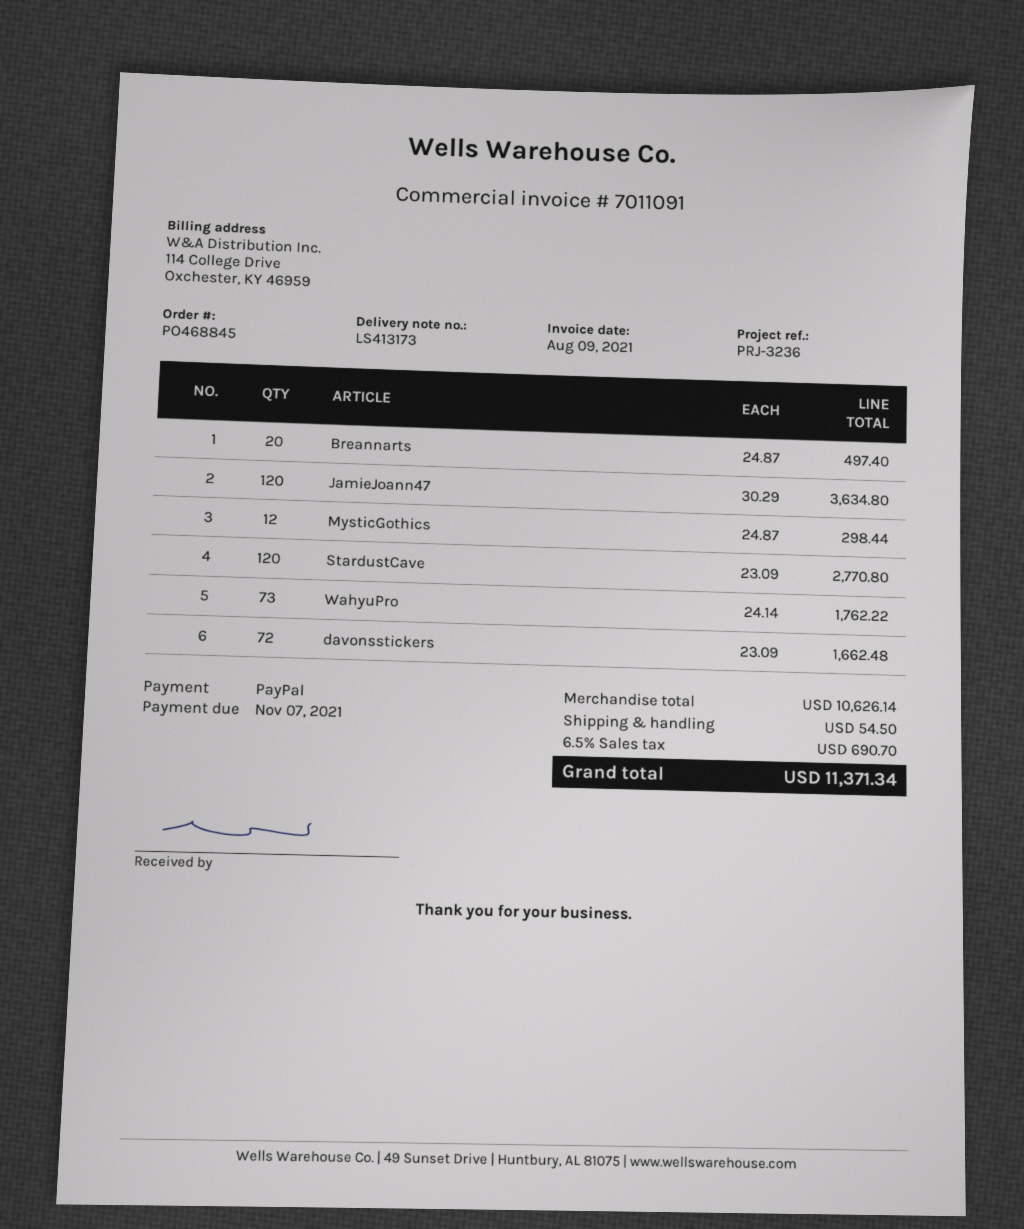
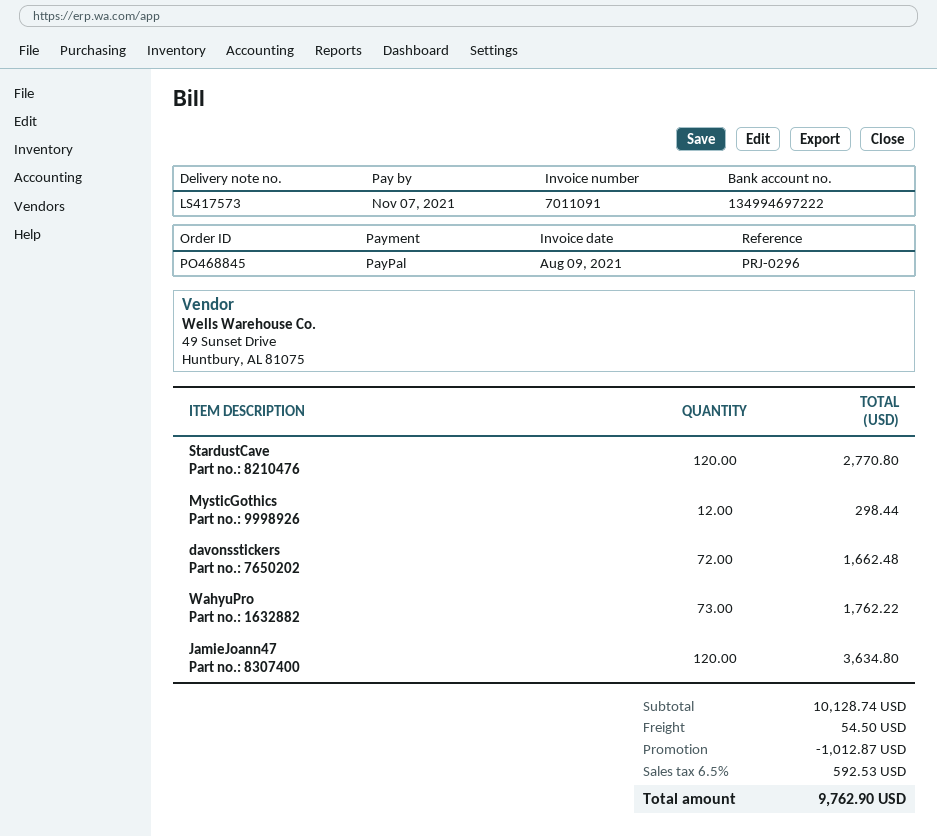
delivery note number: LS413173 -> LS417573
reference: PRJ-3236 -> PRJ-0296
Breannarts: 20 for 497.40 -> none
subtotal: 10626.14 -> 10128.74
discount: none -> 1012.87
tax: 6.5% = 690.70 -> 6.5% = 592.53
total: 11371.34 -> 9762.90

